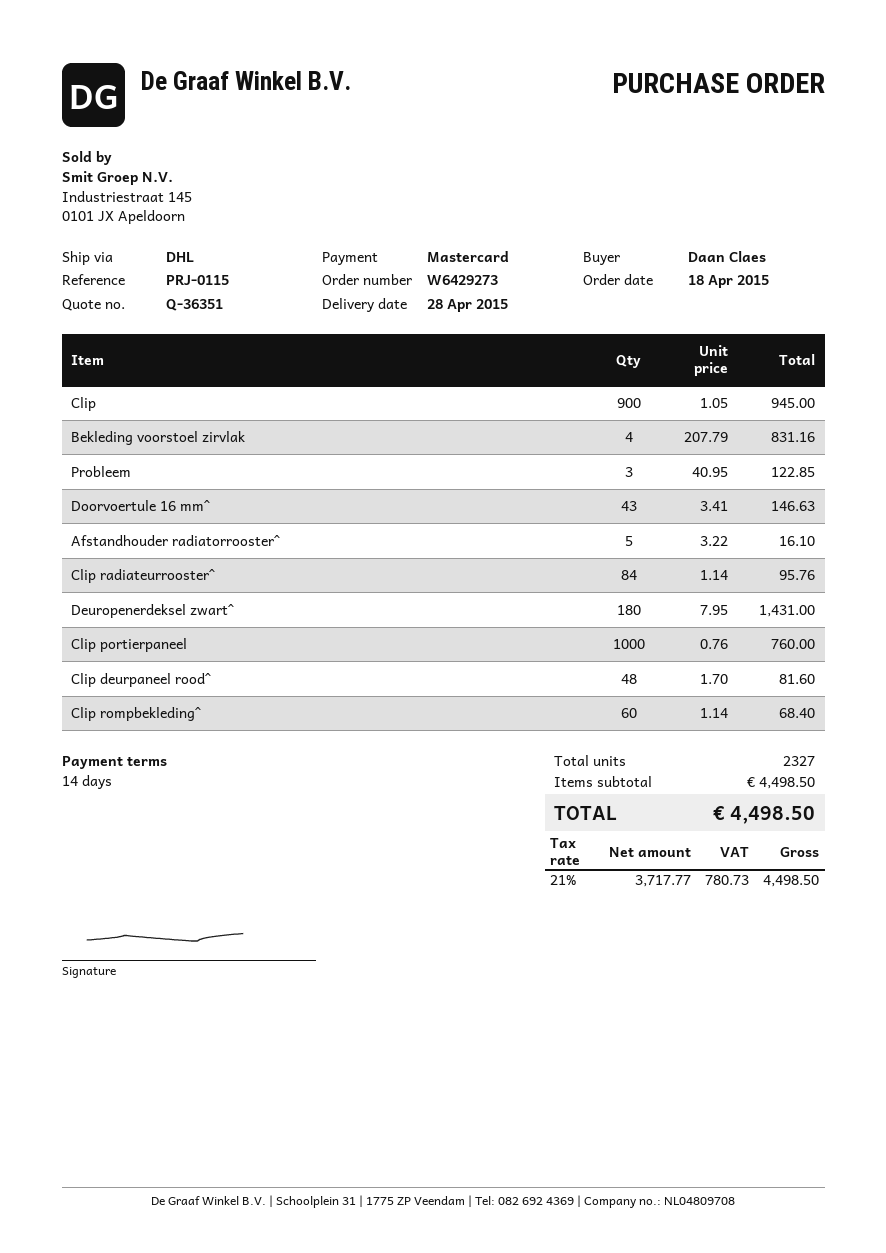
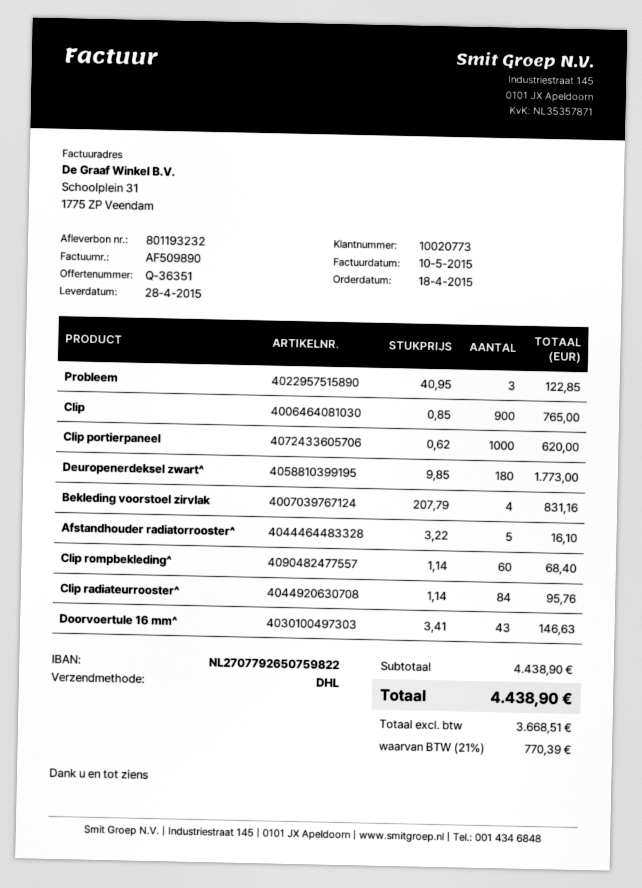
Clip: 900 x 1.05 = 945.00 -> 900 x 0.85 = 765.00
Deuropenerdeksel zwart^: 180 x 7.95 = 1431.00 -> 180 x 9.85 = 1773.00
Clip portierpaneel: 1000 x 0.76 = 760.00 -> 1000 x 0.62 = 620.00
Clip deurpaneel rood^: 48 x 1.70 = 81.60 -> none
subtotal: 4498.50 -> 4438.90
net: 3717.77 -> 3668.51
tax: 21% = 780.73 -> 21% = 770.39
total: 4498.50 -> 4438.90

